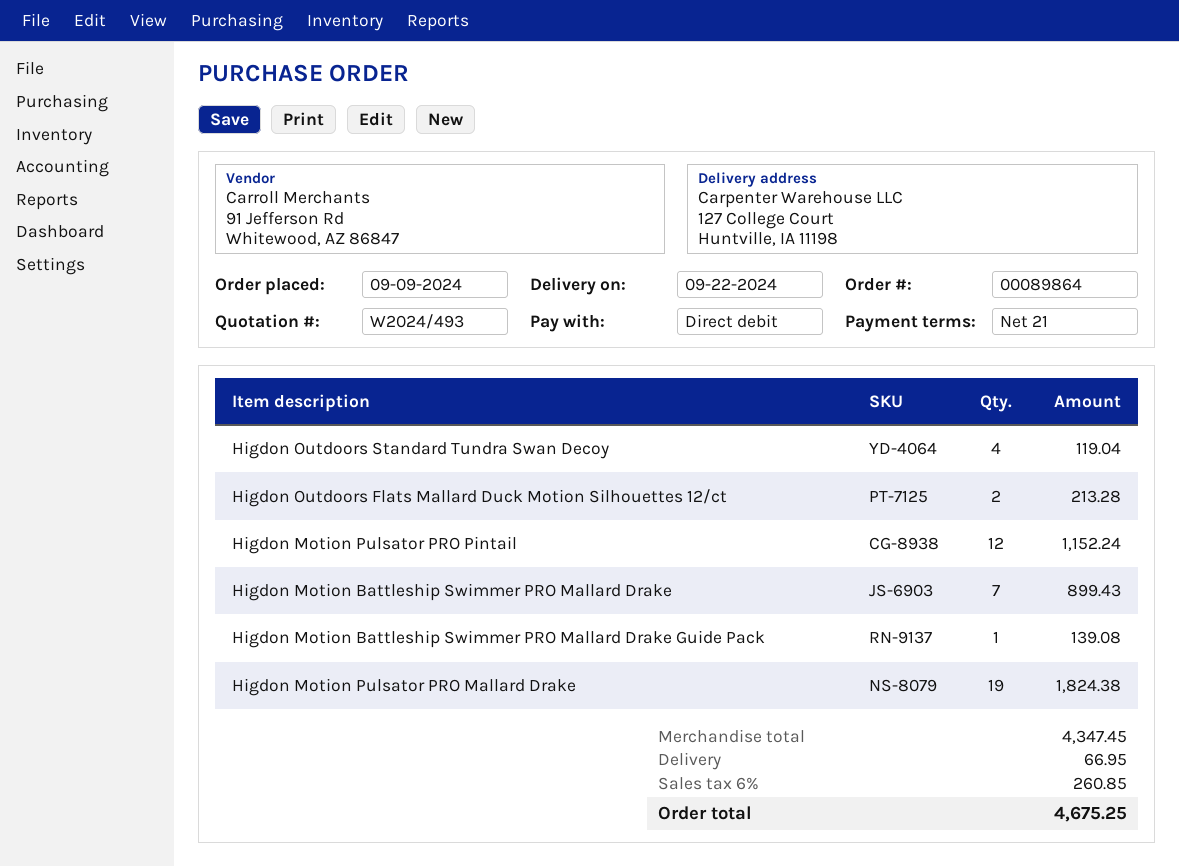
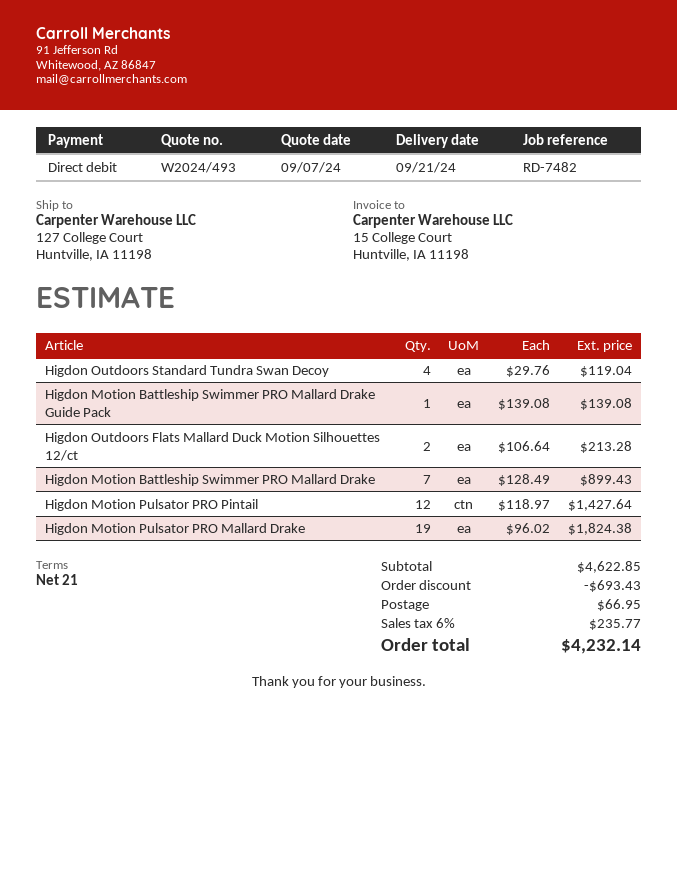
delivery date: 2024-09-22 -> 2024-09-21
Higdon Motion Pulsator PRO Pintail: 12 for 1152.24 -> 12 for 1427.64
subtotal: 4347.45 -> 4622.85
discount: none -> 693.43
tax: 6% = 260.85 -> 6% = 235.77
total: 4675.25 -> 4232.14

